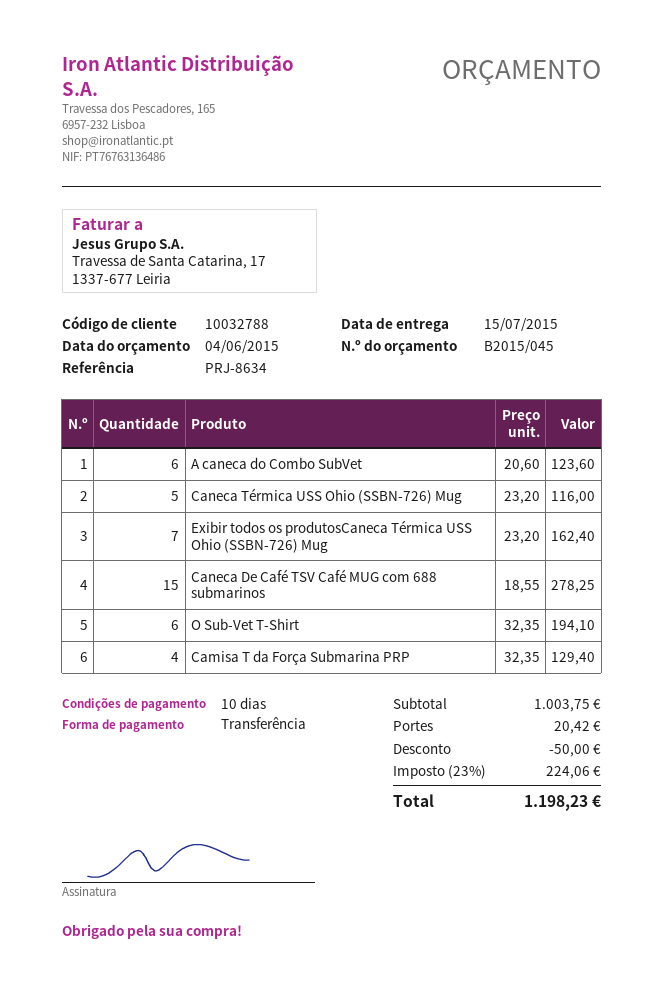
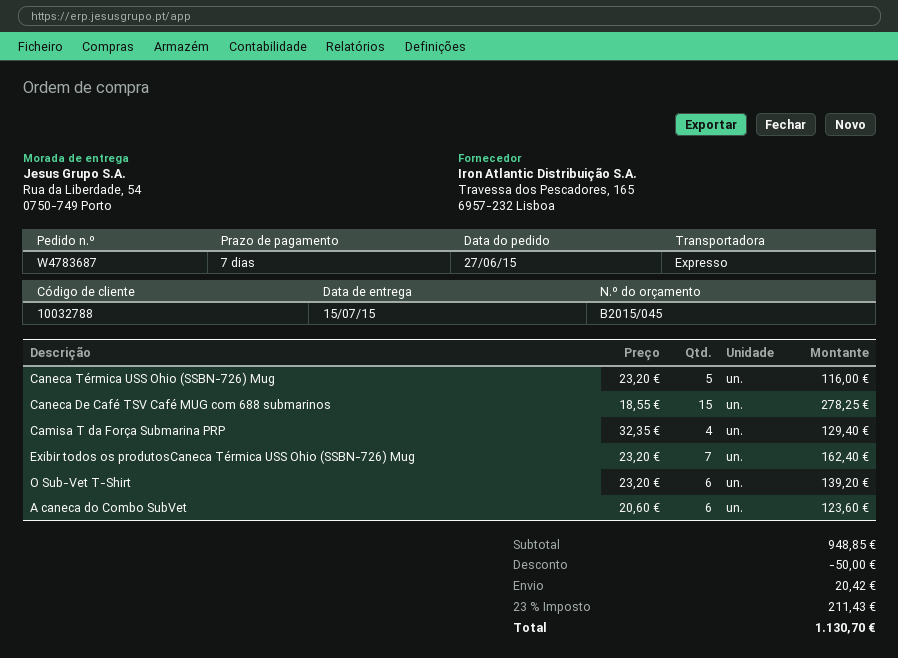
payment terms: 10 days -> 7 days
O Sub-Vet T-Shirt: 6 x 32.35 = 194.10 -> 6 x 23.20 = 139.20
subtotal: 1003.75 -> 948.85
tax: 23% = 224.06 -> 23% = 211.43
total: 1198.23 -> 1130.70

